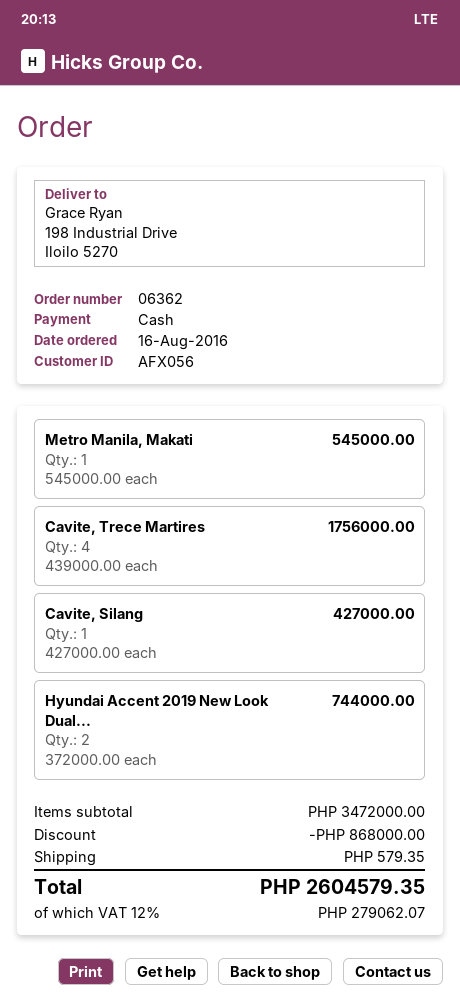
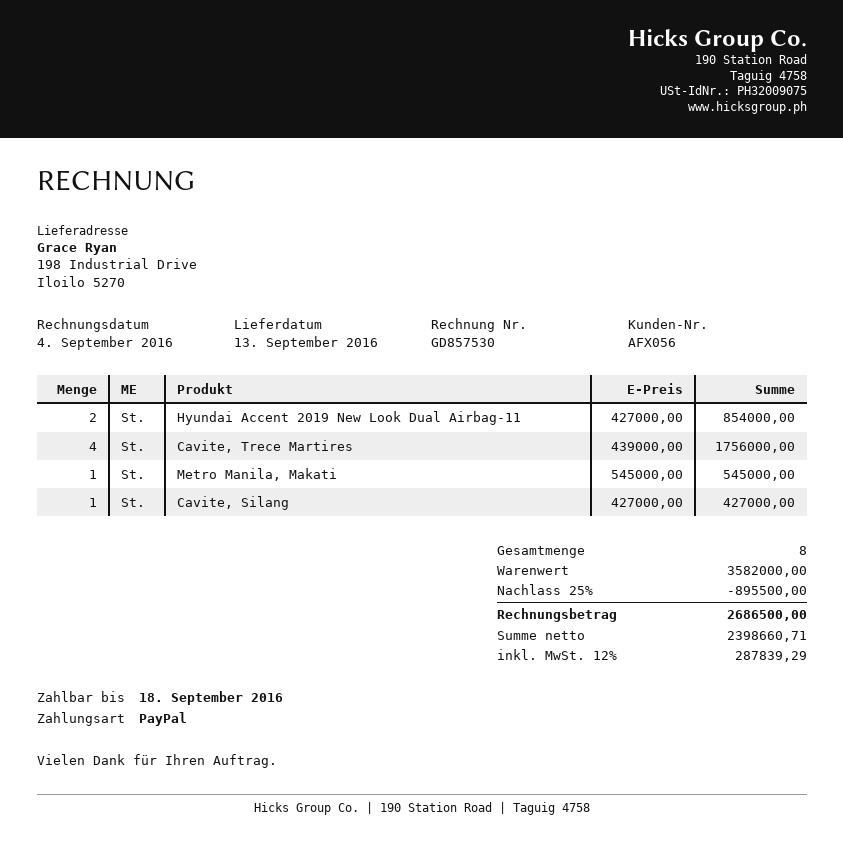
payment method: cash -> PayPal
Hyundai Accent 2019 New Look Dual...: 2 x 372000.00 = 744000.00 -> 2 x 427000.00 = 854000.00
subtotal: 3472000.00 -> 3582000.00
discount: 868000.00 -> 895500.00
shipping: 579.35 -> none
tax: 12% = 279062.07 -> 12% = 287839.29
total: 2604579.35 -> 2686500.00

